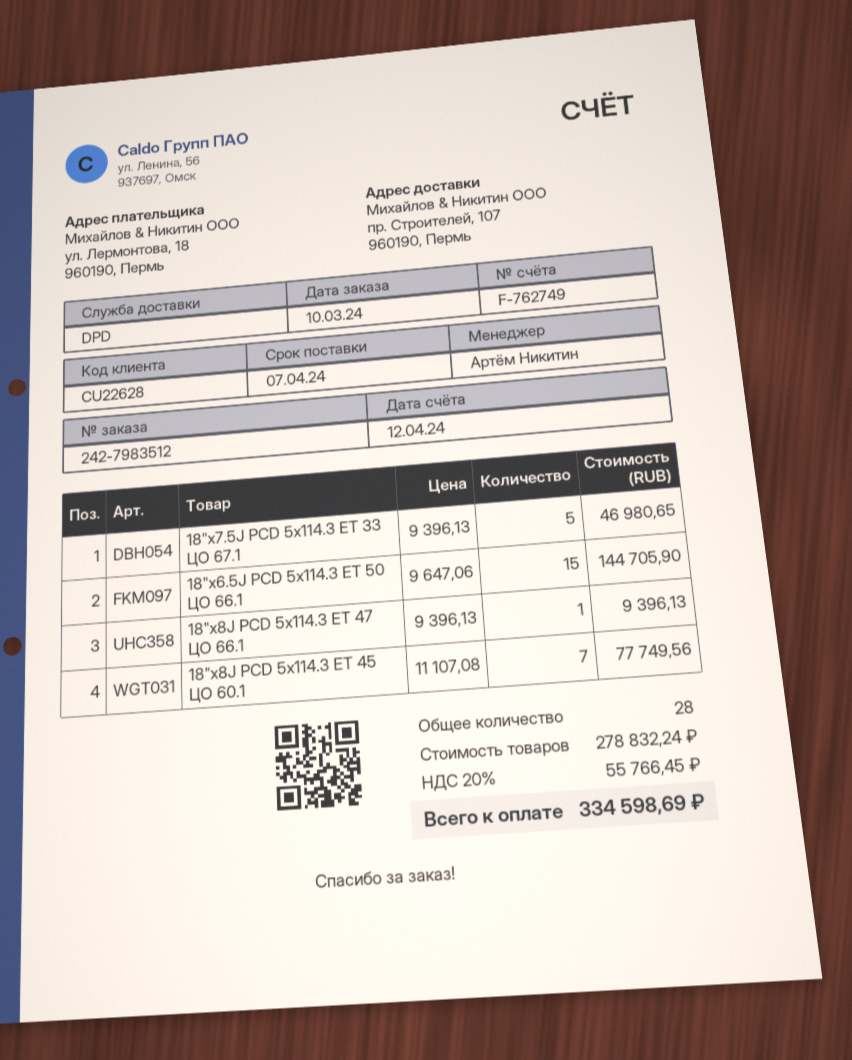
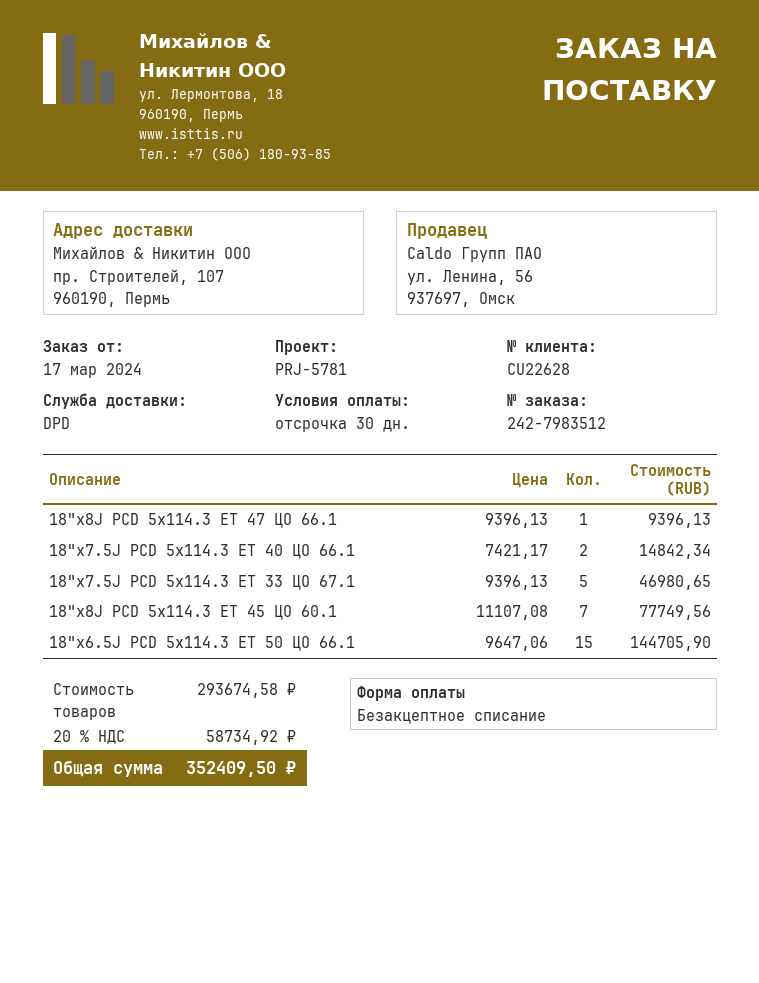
order date: 2024-03-10 -> 2024-03-17
18"x7.5J PCD 5x114.3 ЕТ 40 ЦО 66.1: none -> 2 x 7421.17 = 14842.34
subtotal: 278832.24 -> 293674.58
tax: 20% = 55766.45 -> 20% = 58734.92
total: 334598.69 -> 352409.50

